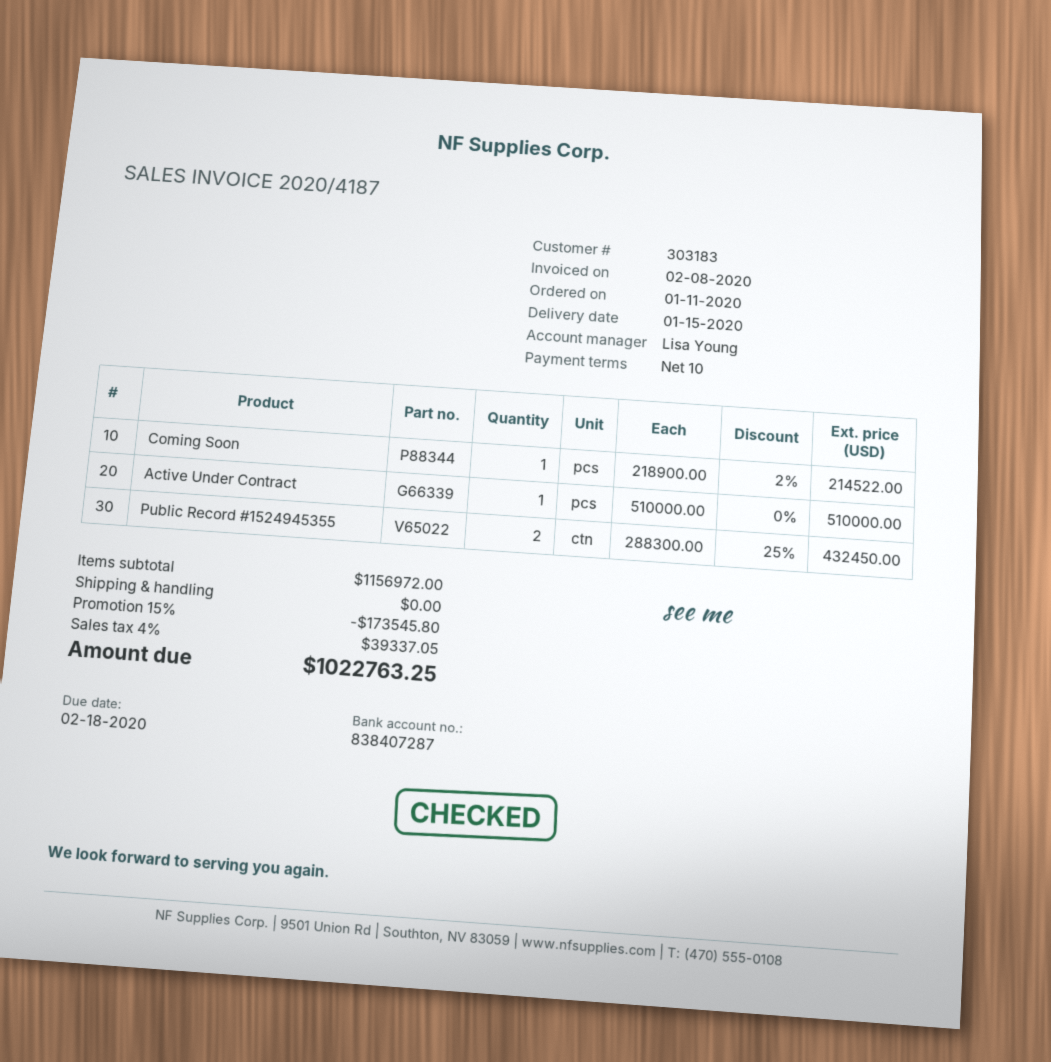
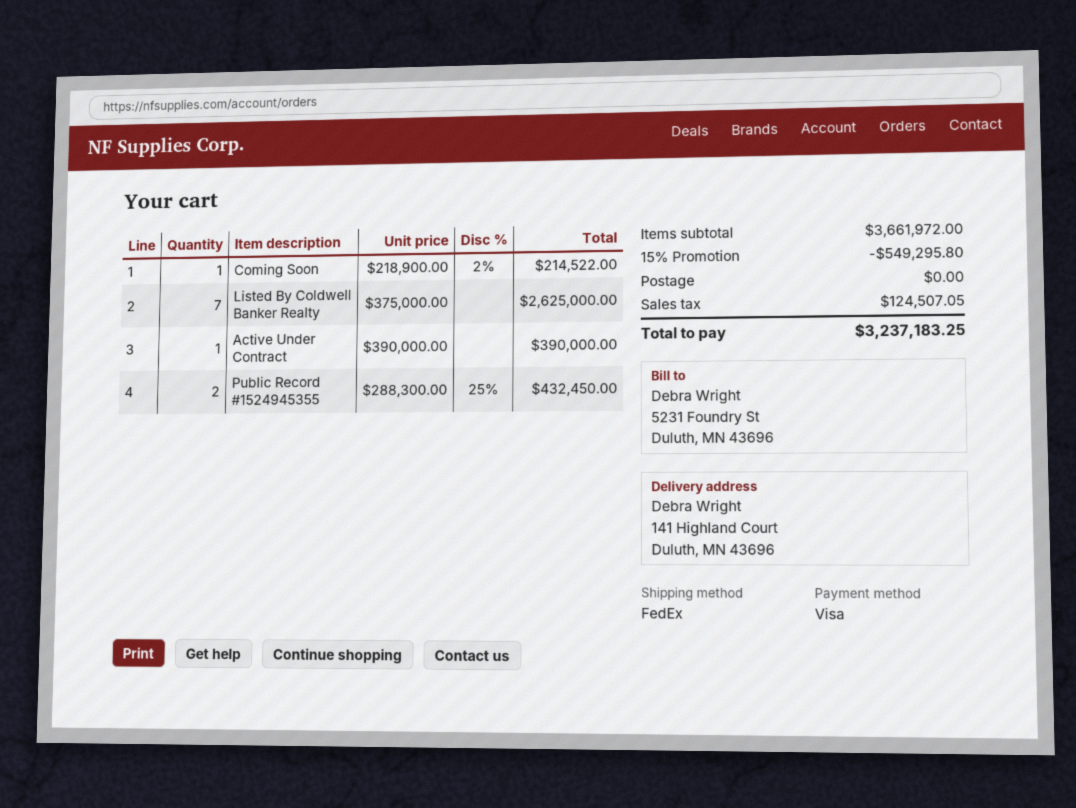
Active Under Contract: 1 x 510000.00 = 510000.00 -> 1 x 390000.00 = 390000.00
Listed By Coldwell Banker Realty: none -> 7 x 375000.00 = 2625000.00
subtotal: 1156972.00 -> 3661972.00
discount: 15% = 173545.80 -> 15% = 549295.80
tax: 39337.05 -> 124507.05
total: 1022763.25 -> 3237183.25

